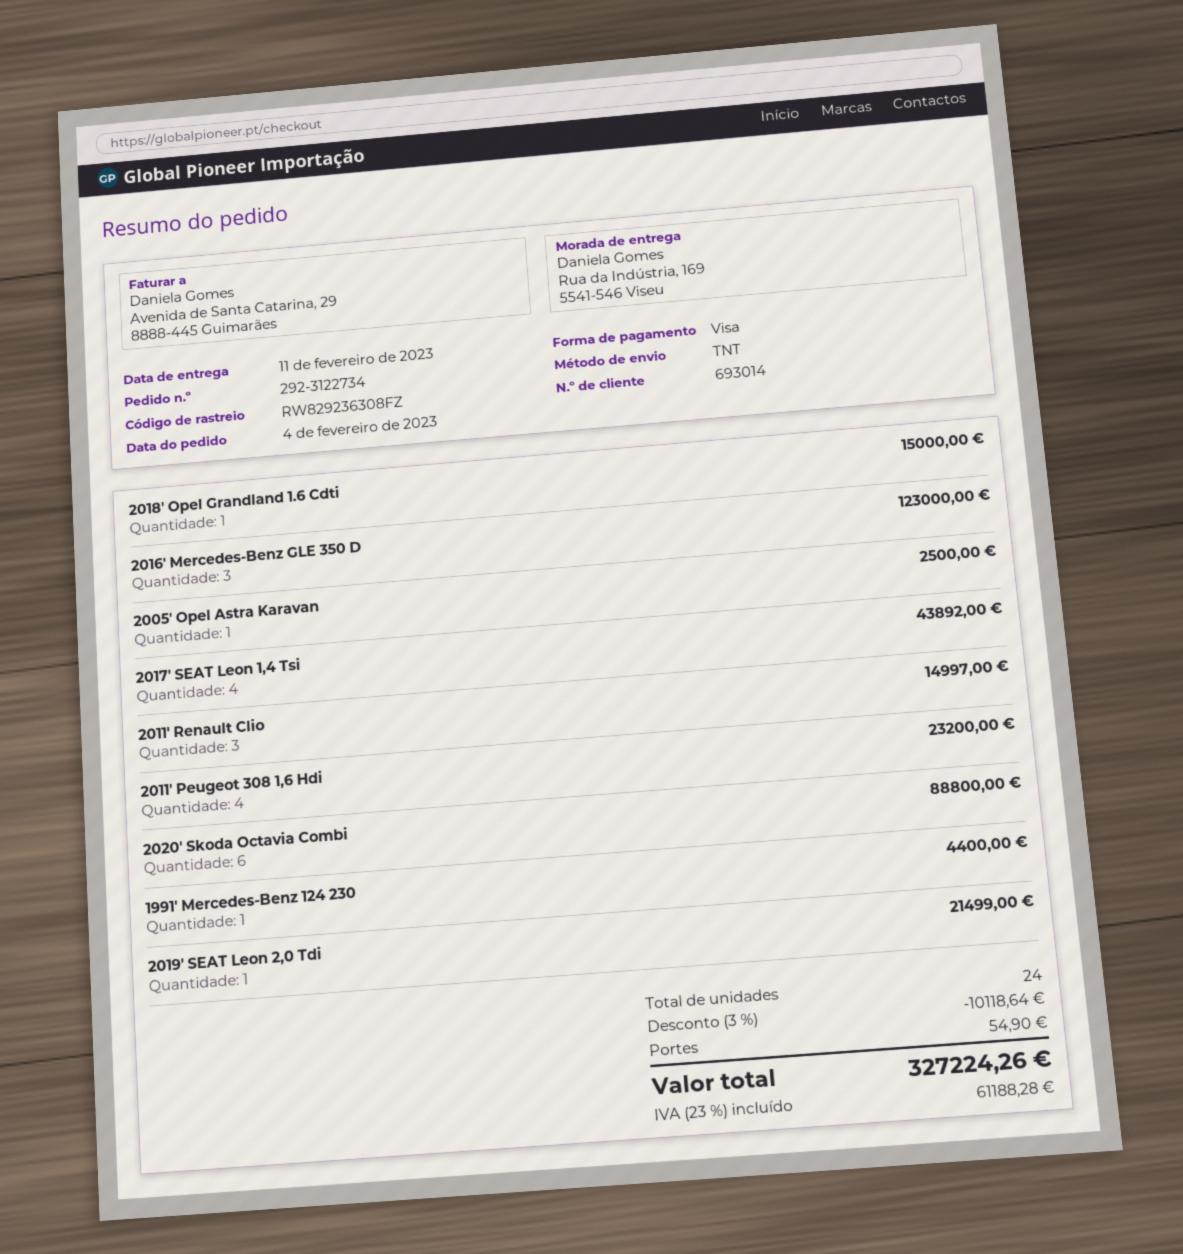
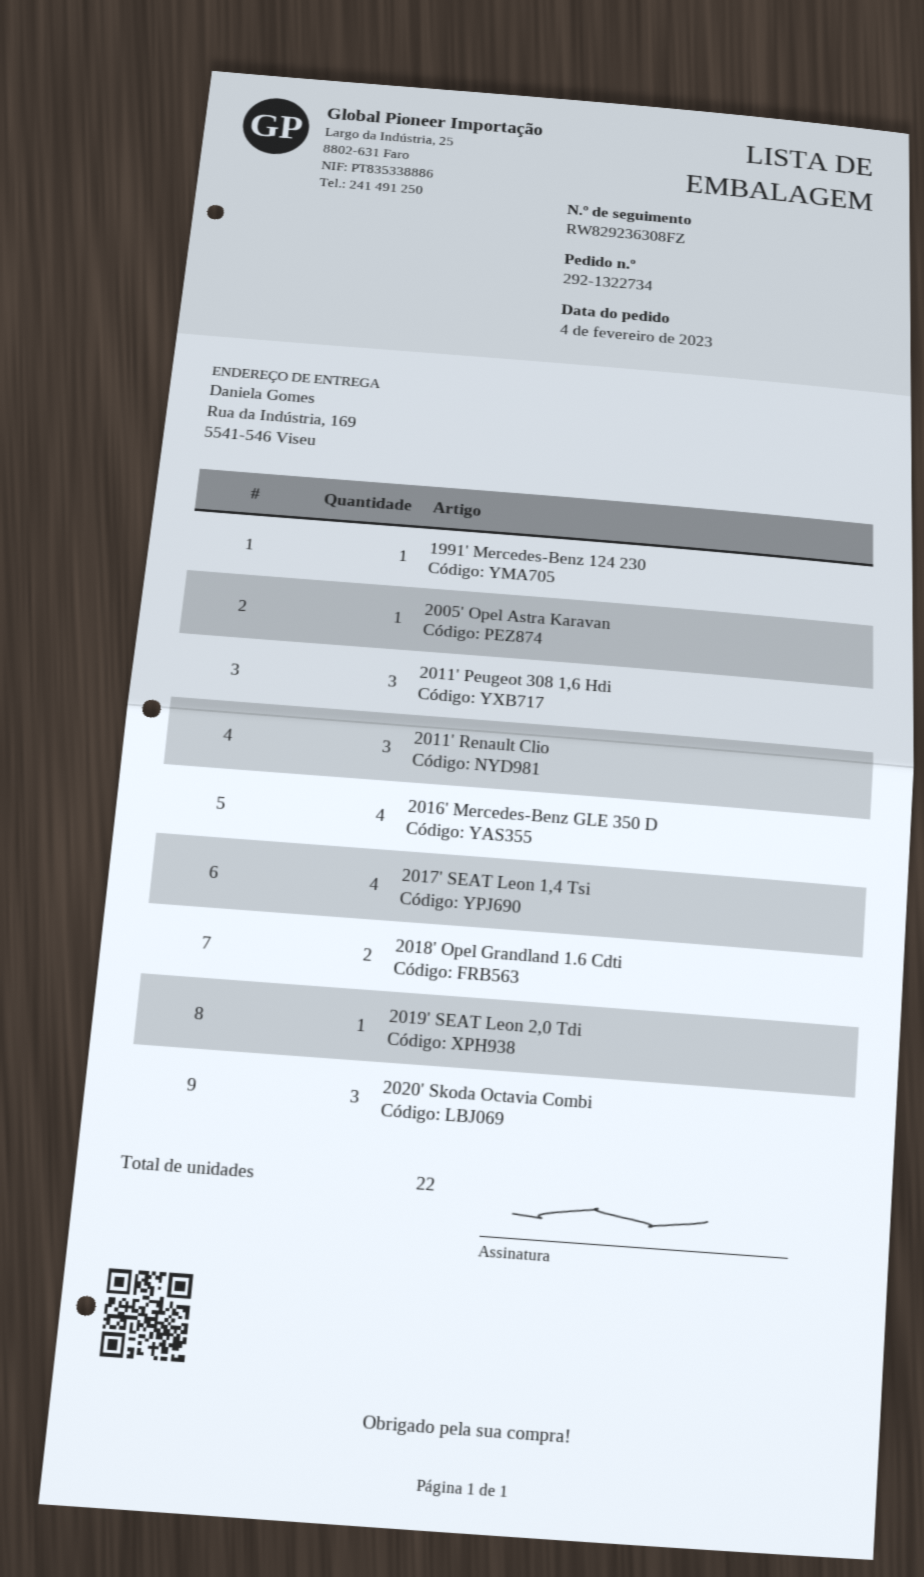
order number: 292-3122734 -> 292-1322734
2018' Opel Grandland 1.6 Cdti: 1 -> 2
2016' Mercedes-Benz GLE 350 D: 3 -> 4
2011' Peugeot 308 1,6 Hdi: 4 -> 3
2020' Skoda Octavia Combi: 6 -> 3
total quantity: 24 -> 22

